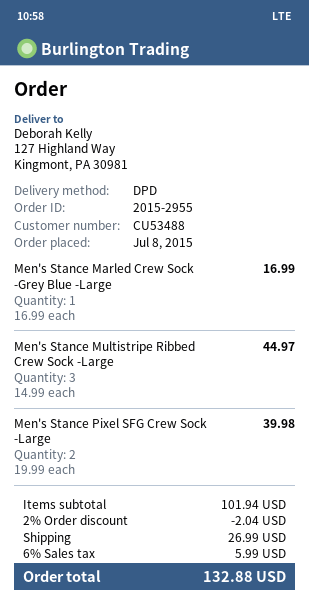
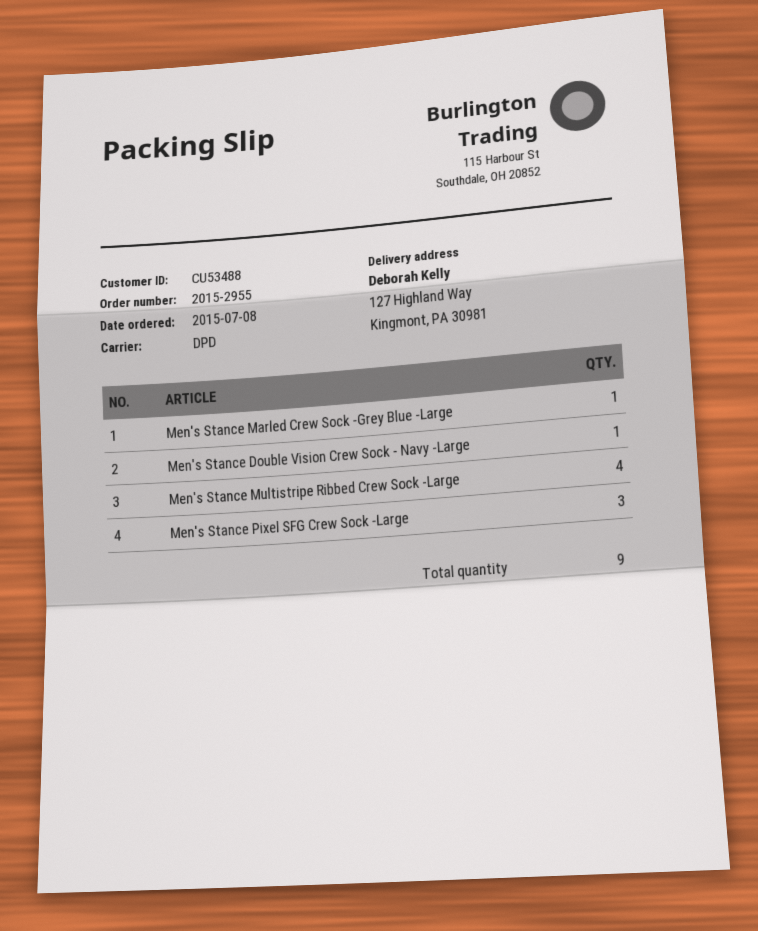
Men's Stance Multistripe Ribbed Crew Sock -Large: 3 -> 4
Men's Stance Pixel SFG Crew Sock -Large: 2 -> 3
Men's Stance Double Vision Crew Sock - Navy -Large: none -> 1

